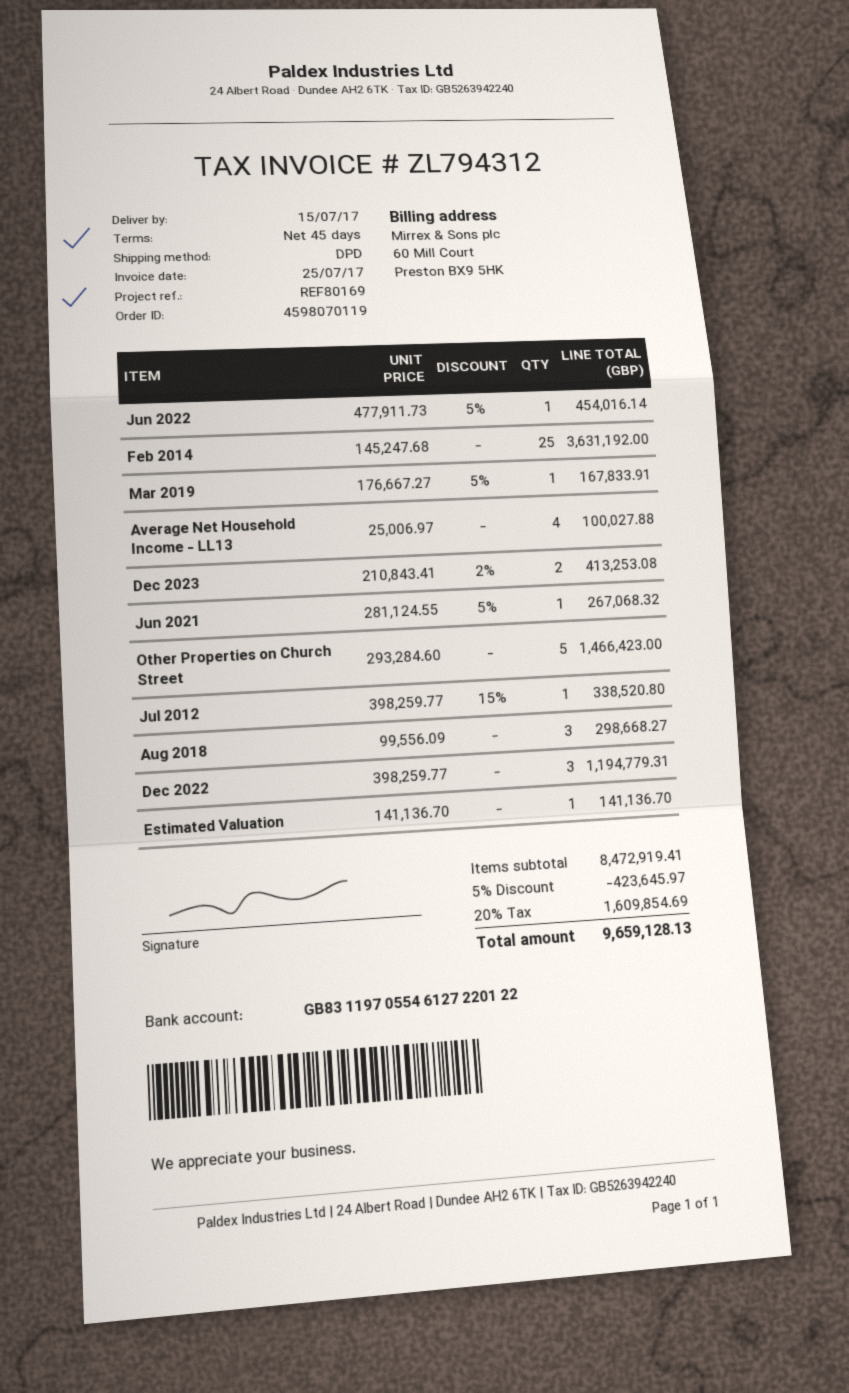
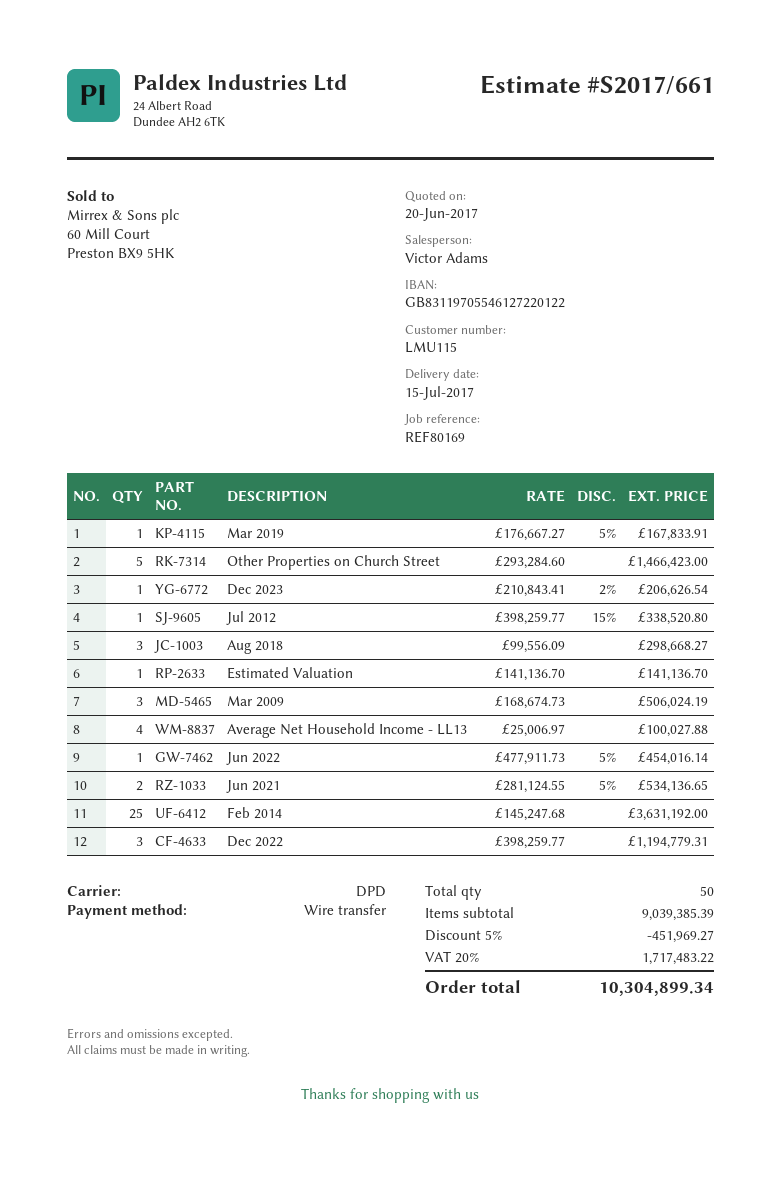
Dec 2023: 2 x 210843.41 - 2% = 413253.08 -> 1 x 210843.41 - 2% = 206626.54
Jun 2021: 1 x 281124.55 - 5% = 267068.32 -> 2 x 281124.55 - 5% = 534136.65
Mar 2009: none -> 3 x 168674.73 = 506024.19
subtotal: 8472919.41 -> 9039385.39
discount: 5% = 423645.97 -> 5% = 451969.27
tax: 20% = 1609854.69 -> 20% = 1717483.22
total: 9659128.13 -> 10304899.34

